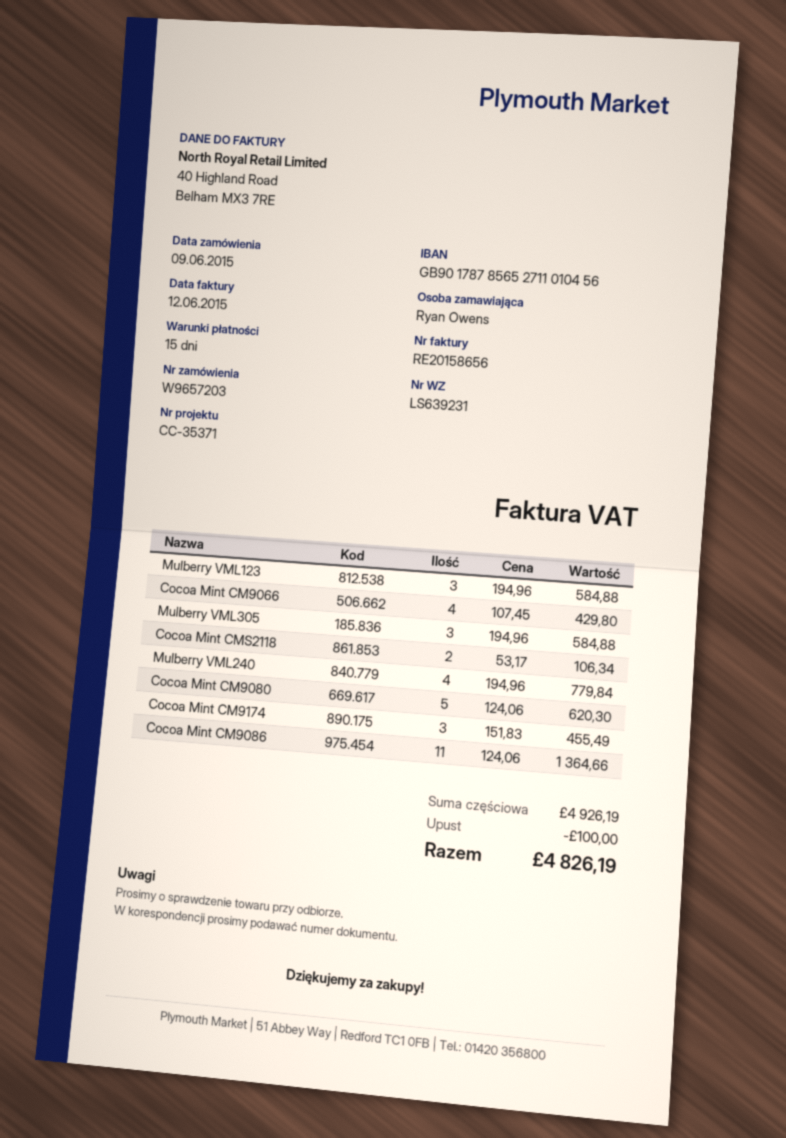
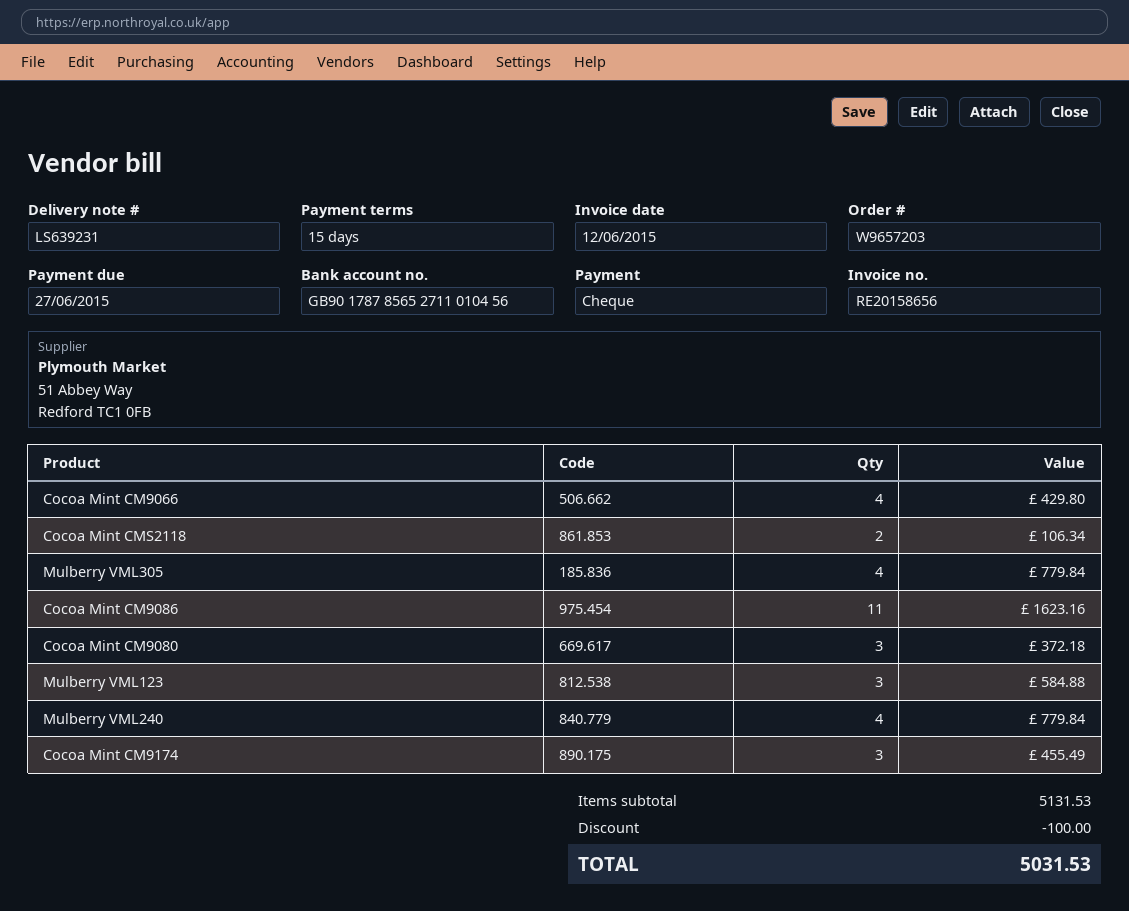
Mulberry VML305: 3 for 584.88 -> 4 for 779.84
Cocoa Mint CM9080: 5 for 620.30 -> 3 for 372.18
Cocoa Mint CM9086: 11 for 1364.66 -> 11 for 1623.16
subtotal: 4926.19 -> 5131.53
total: 4826.19 -> 5031.53

